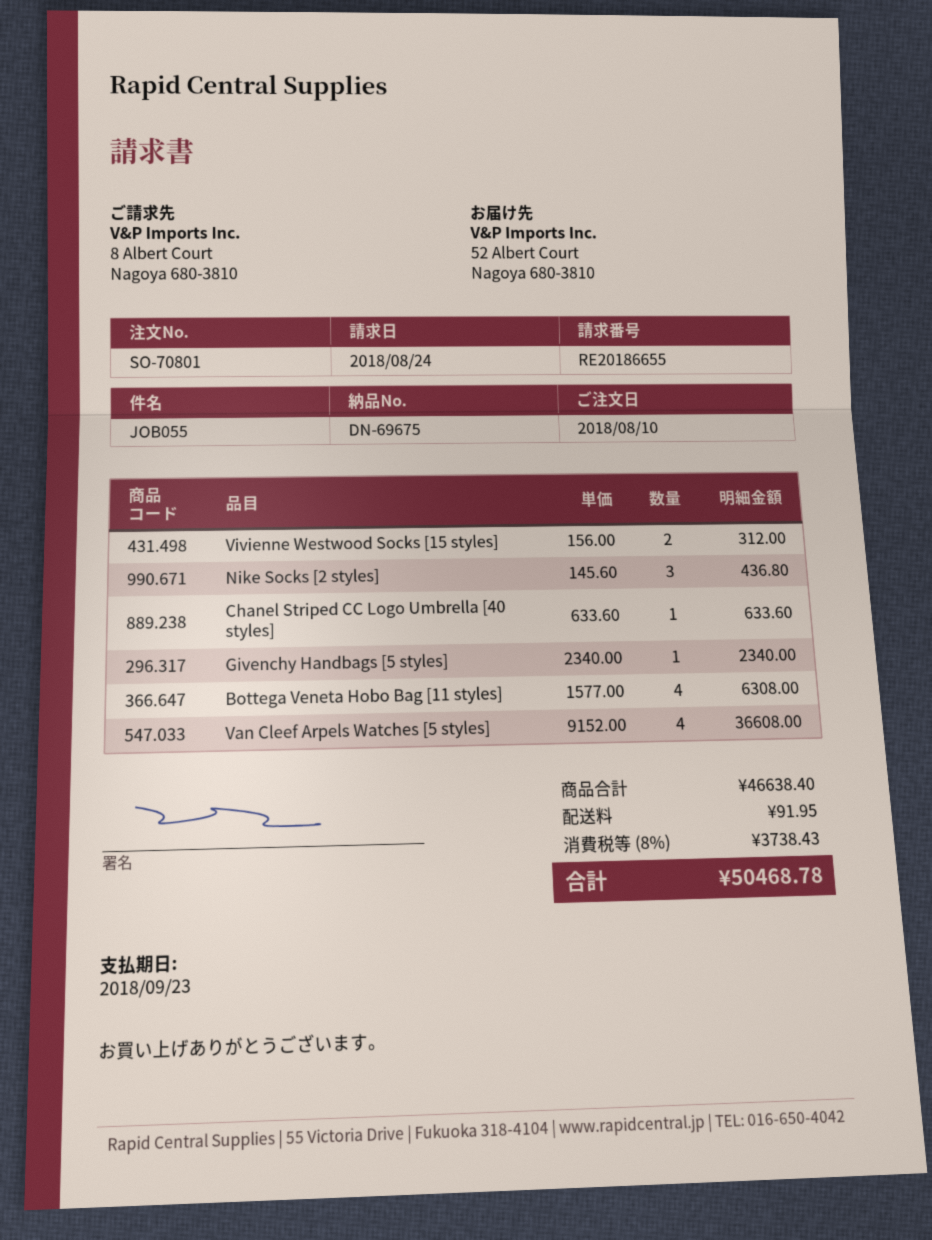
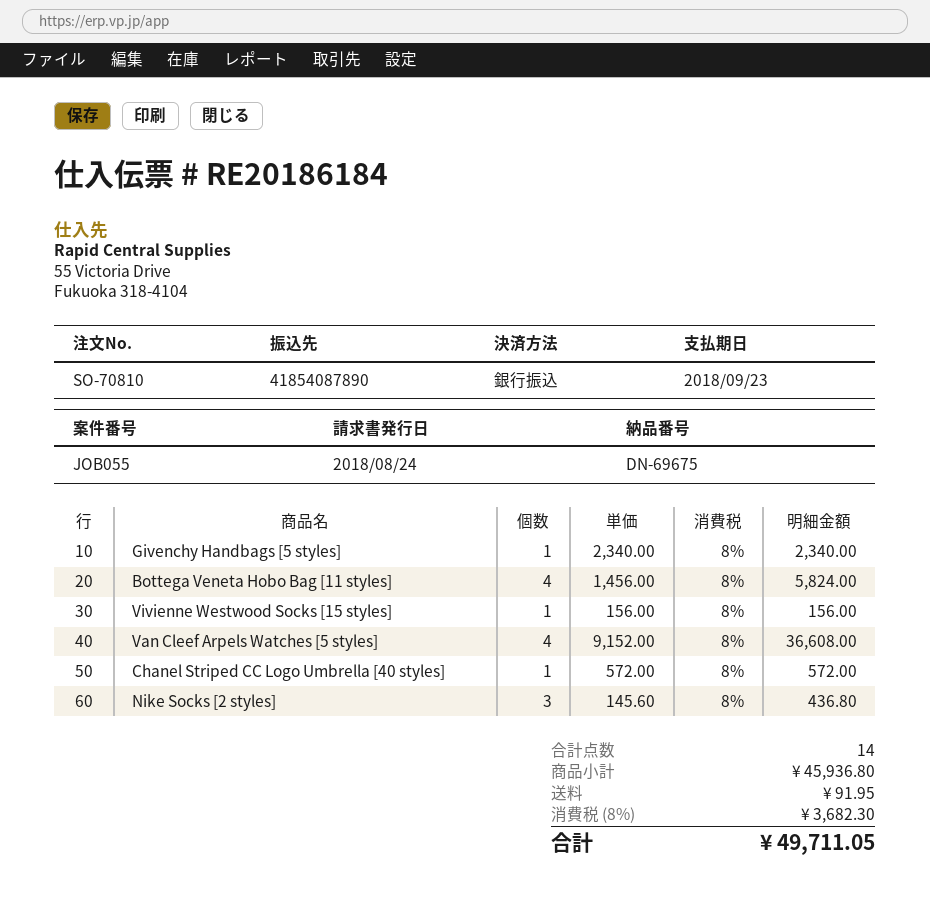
order number: SO-70801 -> SO-70810
invoice number: RE20186655 -> RE20186184
Vivienne Westwood Socks [15 styles]: 2 x 156.00 = 312.00 -> 1 x 156.00 = 156.00
Chanel Striped CC Logo Umbrella [40 styles]: 1 x 633.60 = 633.60 -> 1 x 572.00 = 572.00
Bottega Veneta Hobo Bag [11 styles]: 4 x 1577.00 = 6308.00 -> 4 x 1456.00 = 5824.00
subtotal: 46638.40 -> 45936.80
tax: 8% = 3738.43 -> 8% = 3682.30
total: 50468.78 -> 49711.05

